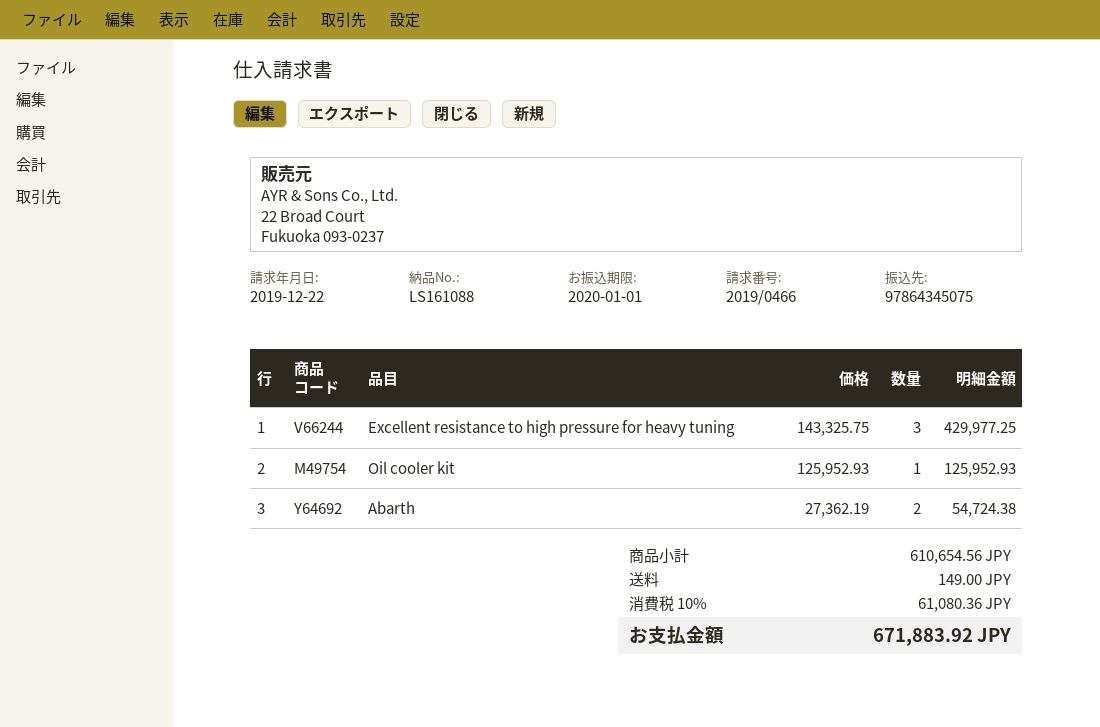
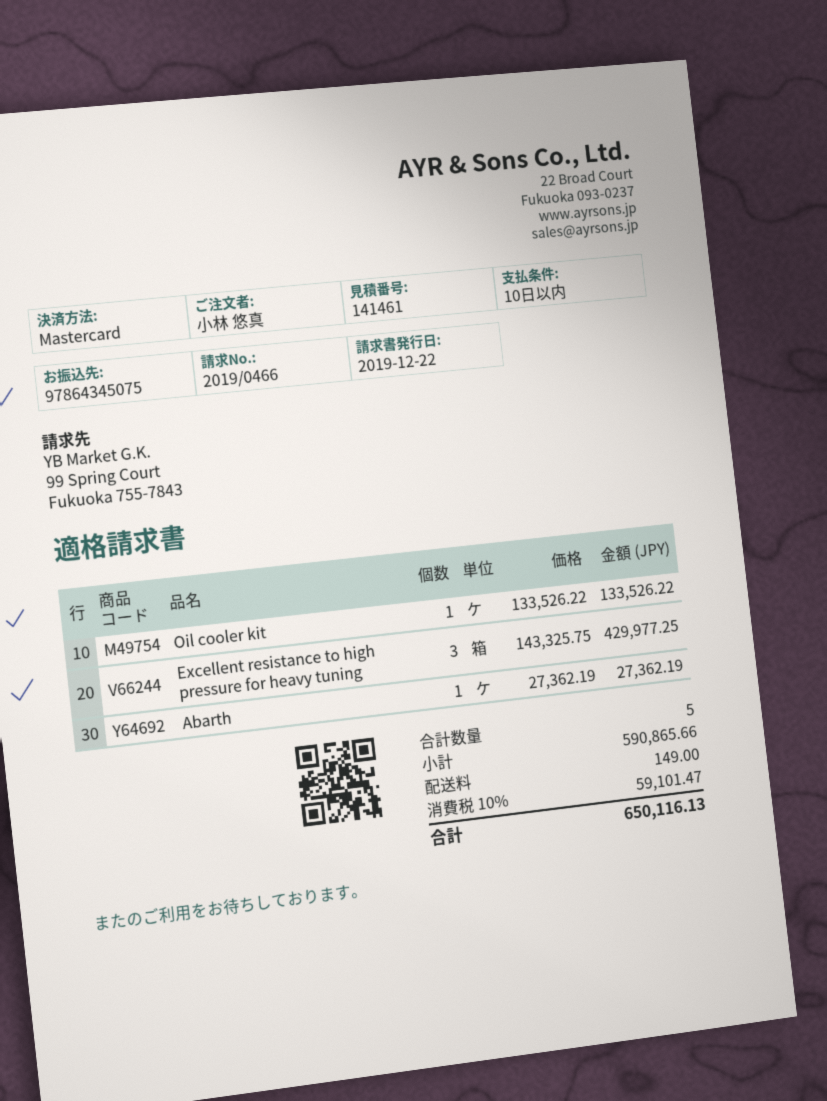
Oil cooler kit: 1 x 125952.93 = 125952.93 -> 1 x 133526.22 = 133526.22
Abarth: 2 x 27362.19 = 54724.38 -> 1 x 27362.19 = 27362.19
subtotal: 610654.56 -> 590865.66
tax: 10% = 61080.36 -> 10% = 59101.47
total: 671883.92 -> 650116.13

